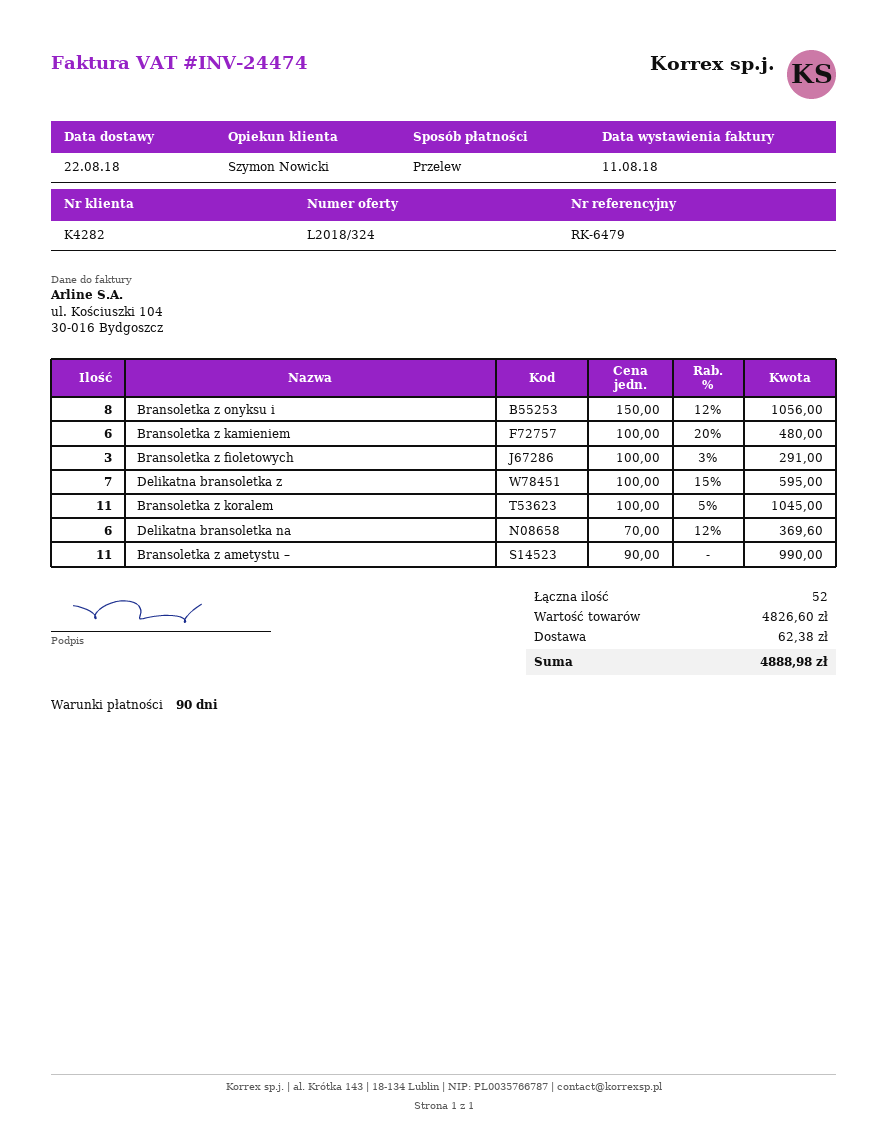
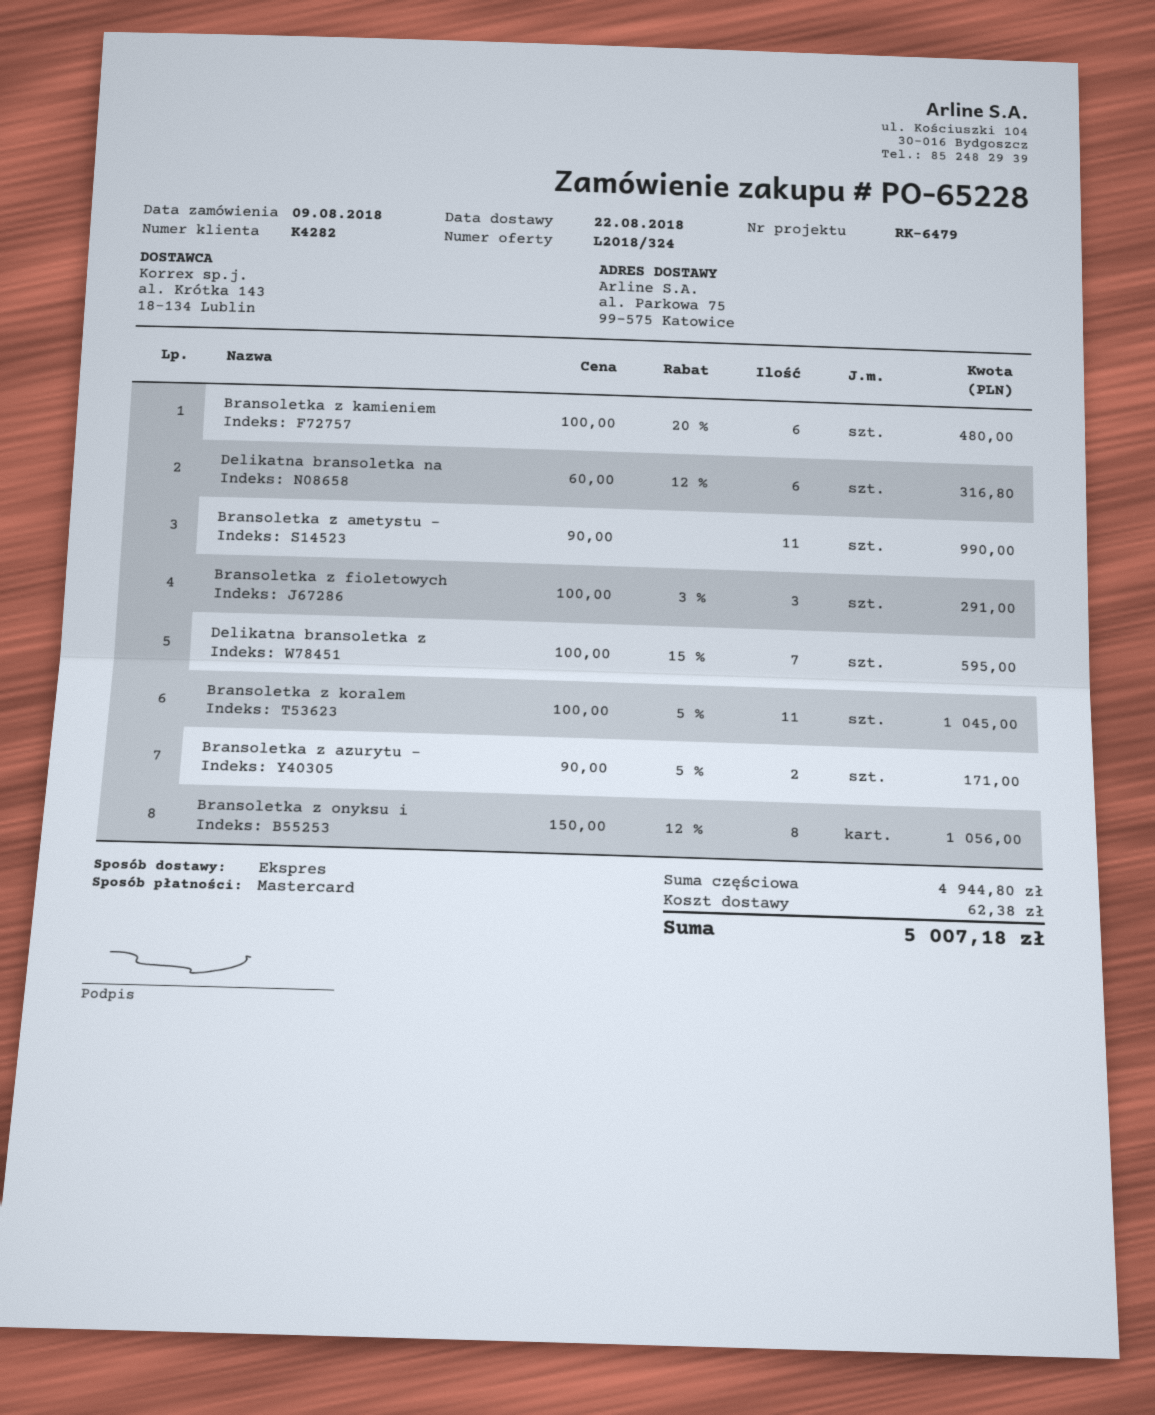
payment method: bank transfer -> Mastercard
Delikatna bransoletka na: 6 x 70.00 - 12% = 369.60 -> 6 x 60.00 - 12% = 316.80
Bransoletka z azurytu –: none -> 2 x 90.00 - 5% = 171.00
subtotal: 4826.60 -> 4944.80
total: 4888.98 -> 5007.18

